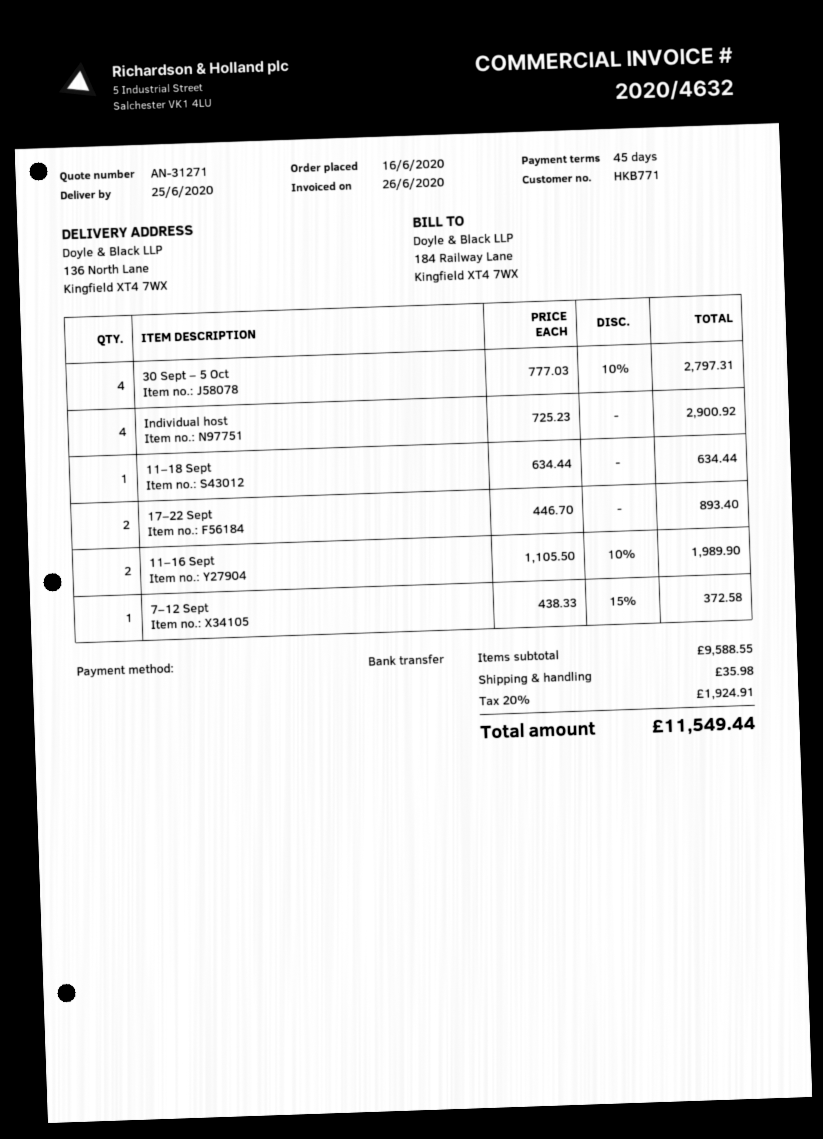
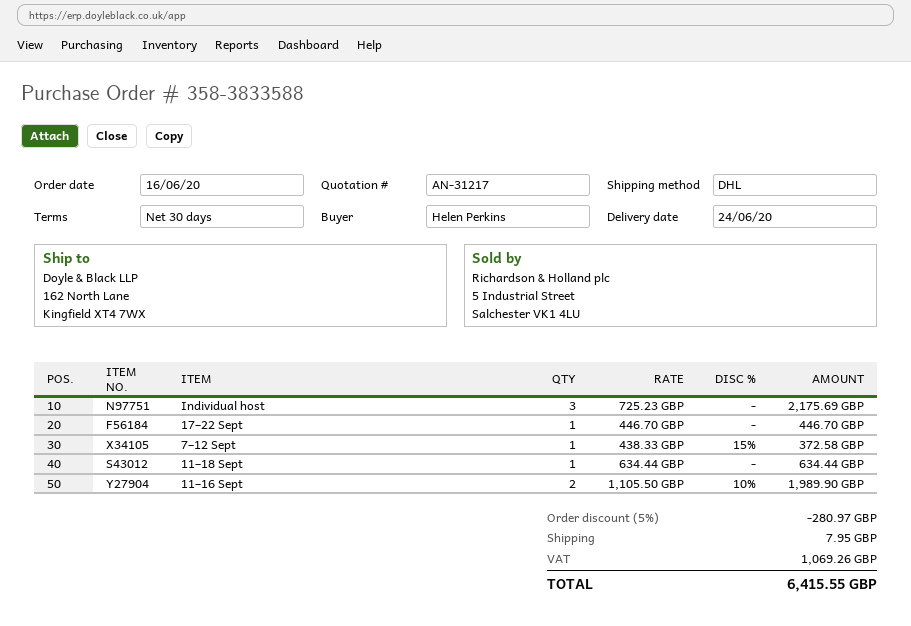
quote number: AN-31271 -> AN-31217
delivery date: 2020-06-25 -> 2020-06-24
payment terms: 45 days -> 30 days
ship to: 136 North Lane, Kingfield XT4 7WX -> 162 North Lane, Kingfield XT4 7WX
30 Sept – 5 Oct: 4 x 777.03 - 10% = 2797.31 -> none
Individual host: 4 x 725.23 = 2900.92 -> 3 x 725.23 = 2175.69
17–22 Sept: 2 x 446.70 = 893.40 -> 1 x 446.70 = 446.70
discount: none -> 5% = 280.97
shipping: 35.98 -> 7.95
tax: 1924.91 -> 1069.26
total: 11549.44 -> 6415.55

